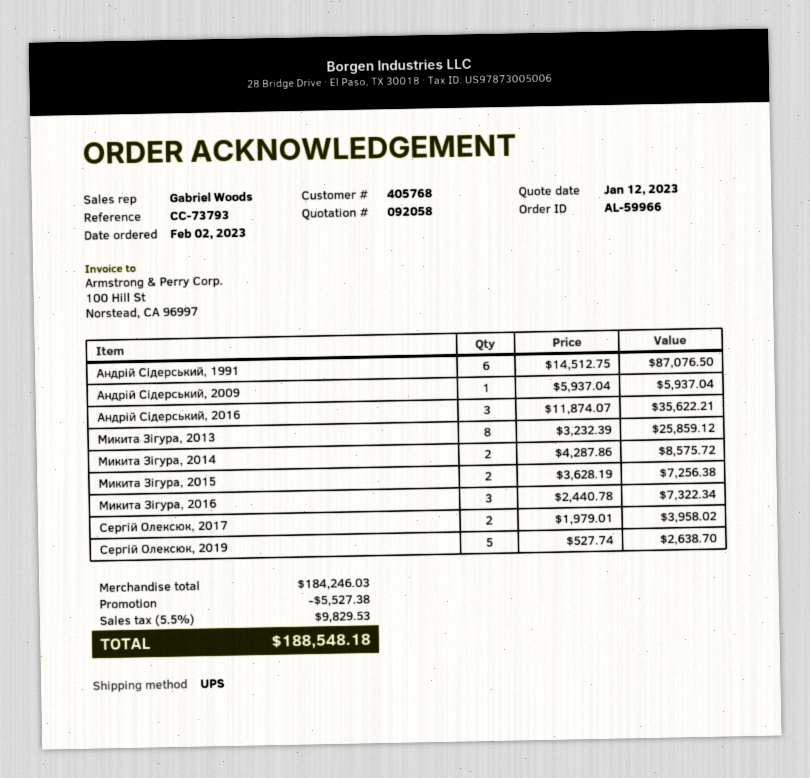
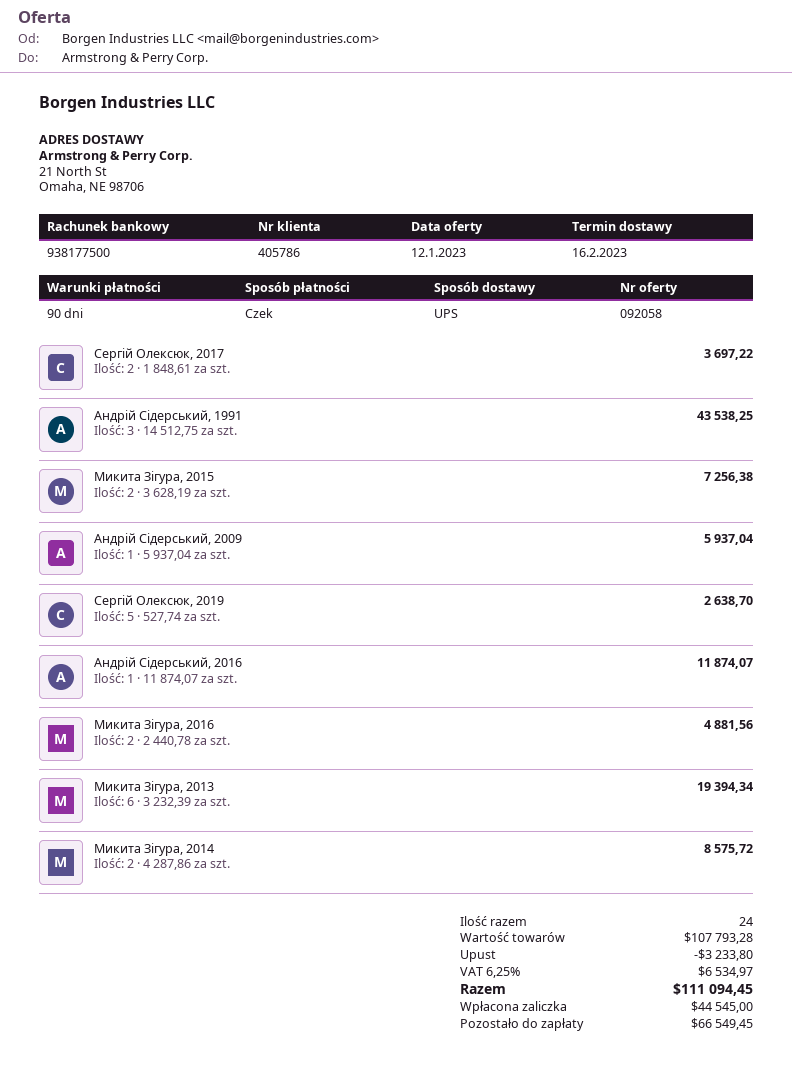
customer number: 405768 -> 405786
Андрій Сідерський, 1991: 6 x 14512.75 = 87076.50 -> 3 x 14512.75 = 43538.25
Андрій Сідерський, 2016: 3 x 11874.07 = 35622.21 -> 1 x 11874.07 = 11874.07
Микита Зігура, 2013: 8 x 3232.39 = 25859.12 -> 6 x 3232.39 = 19394.34
Микита Зігура, 2016: 3 x 2440.78 = 7322.34 -> 2 x 2440.78 = 4881.56
Сергій Олексюк, 2017: 2 x 1979.01 = 3958.02 -> 2 x 1848.61 = 3697.22
subtotal: 184246.03 -> 107793.28
discount: 5527.38 -> 3233.80
tax: 5.5% = 9829.53 -> 6.25% = 6534.97
total: 188548.18 -> 111094.45

